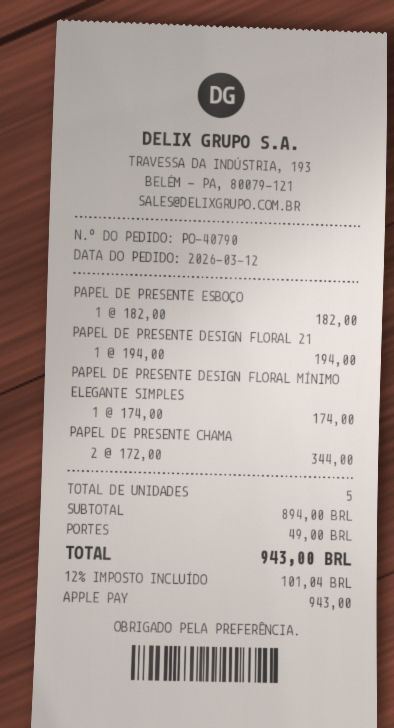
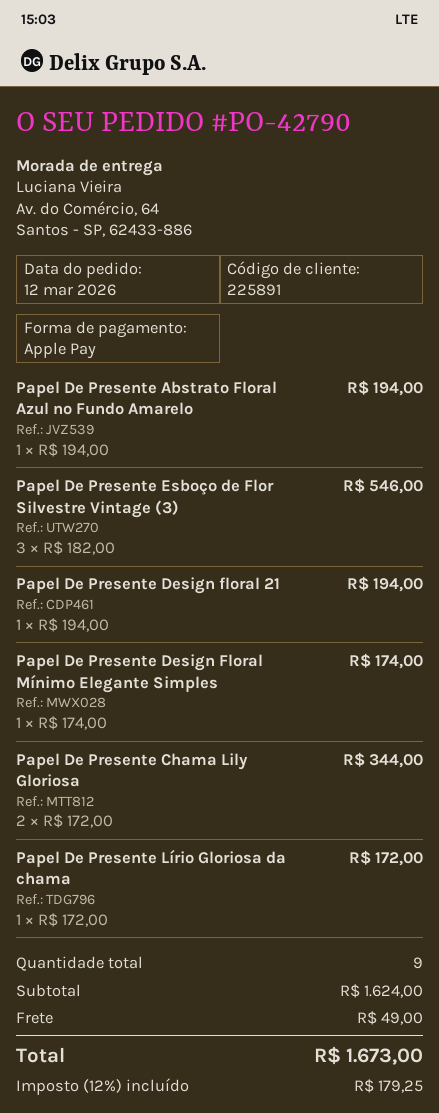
order number: PO-40790 -> PO-42790
PAPEL DE PRESENTE ESBOÇO: 1 x 182.00 = 182.00 -> 3 x 182.00 = 546.00
Papel De Presente Abstrato Floral Azul no Fundo Amarelo: none -> 1 x 194.00 = 194.00
Papel De Presente Lírio Gloriosa da chama: none -> 1 x 172.00 = 172.00
total quantity: 5 -> 9
subtotal: 894.00 -> 1624.00
tax: 12% = 101.04 -> 12% = 179.25
total: 943.00 -> 1673.00

